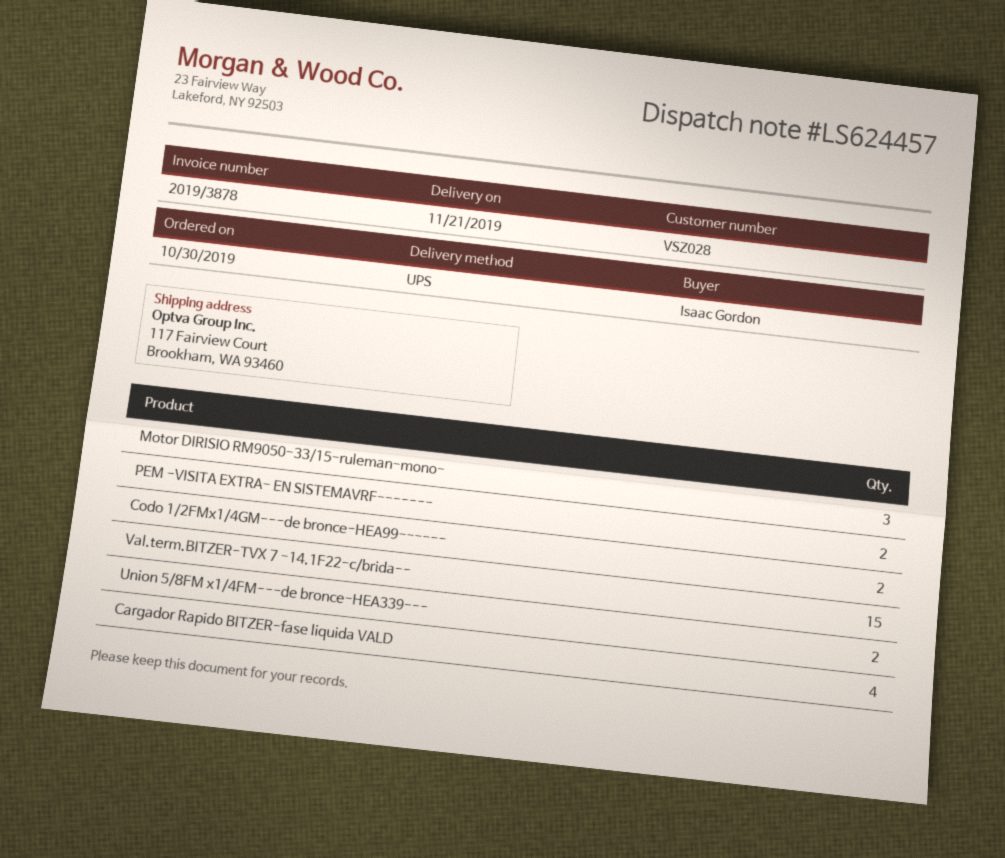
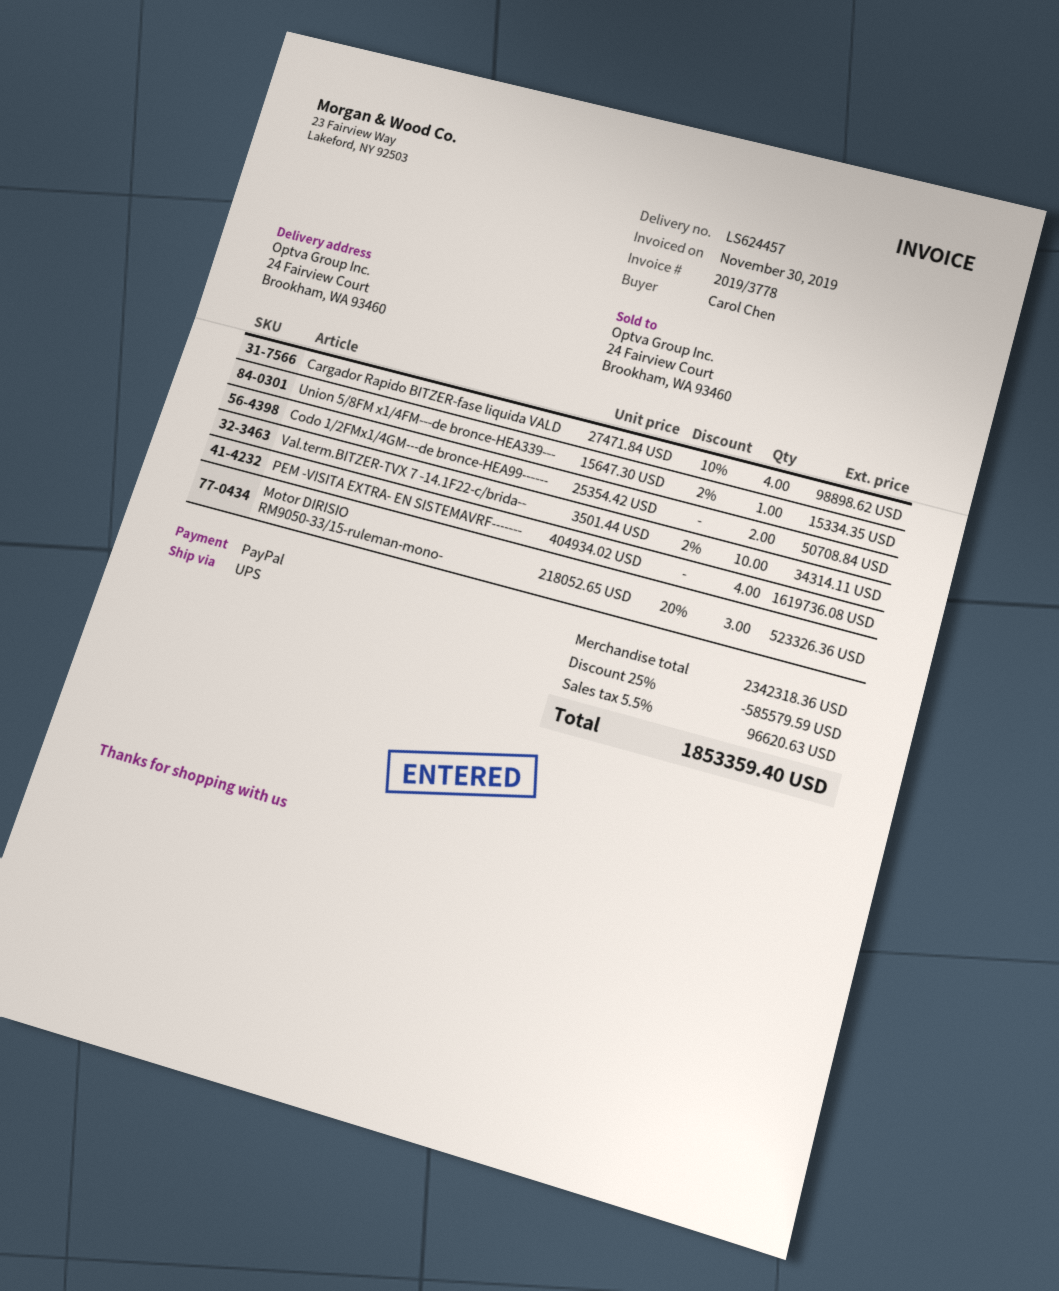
invoice number: 2019/3878 -> 2019/3778
ordered by: Isaac Gordon -> Carol Chen
ship to: 117 Fairview Court, Brookham, WA 93460 -> 24 Fairview Court, Brookham, WA 93460
PEM -VISITA EXTRA- EN SISTEMAVRF-------: 2 -> 4
Val.term.BITZER-TVX 7 -14.1F22-c/brida--: 15 -> 10
Union 5/8FM x1/4FM---de bronce-HEA339---: 2 -> 1

